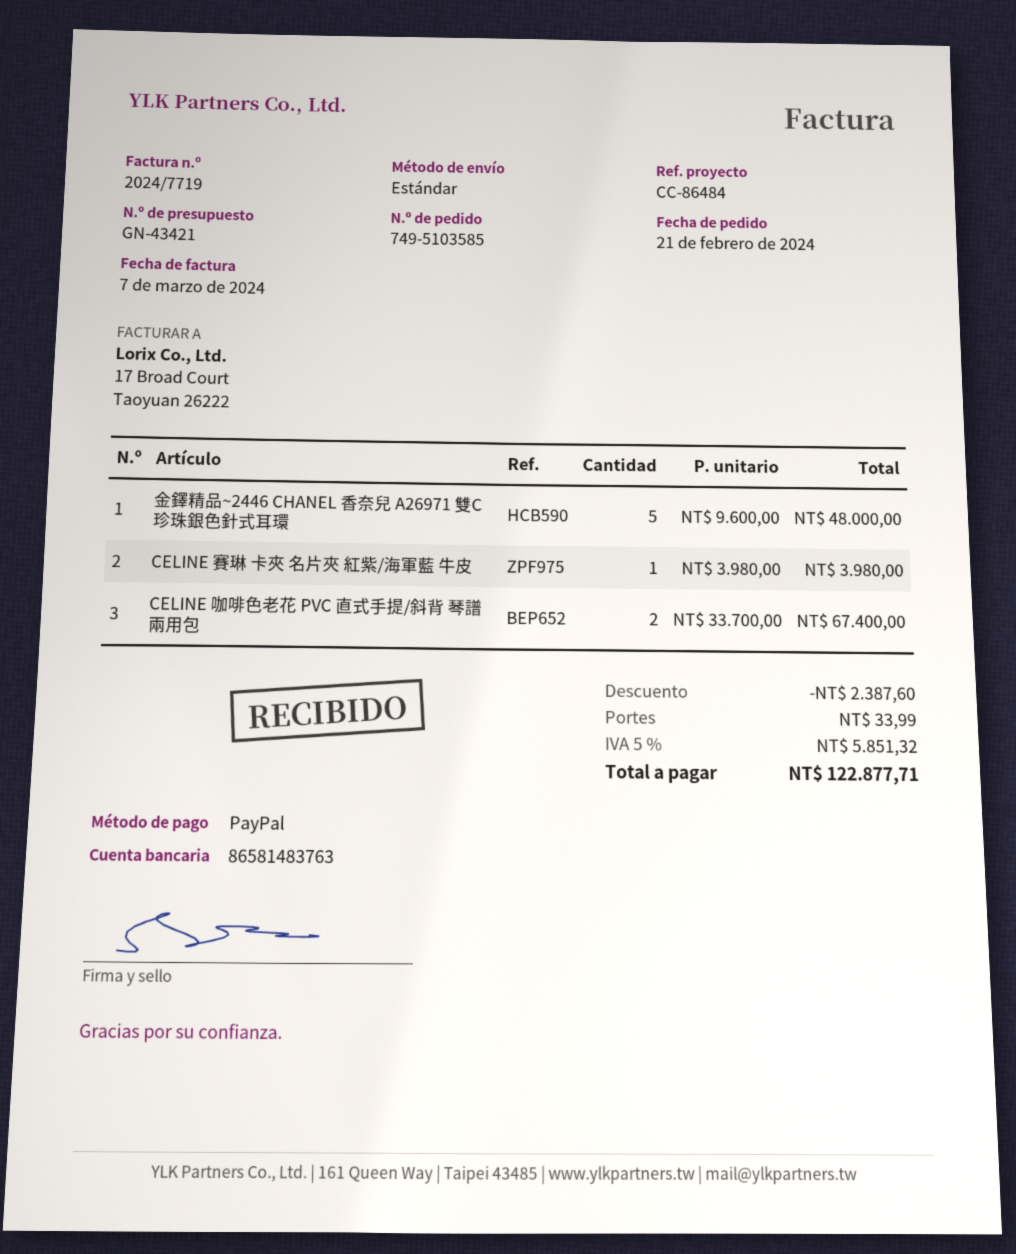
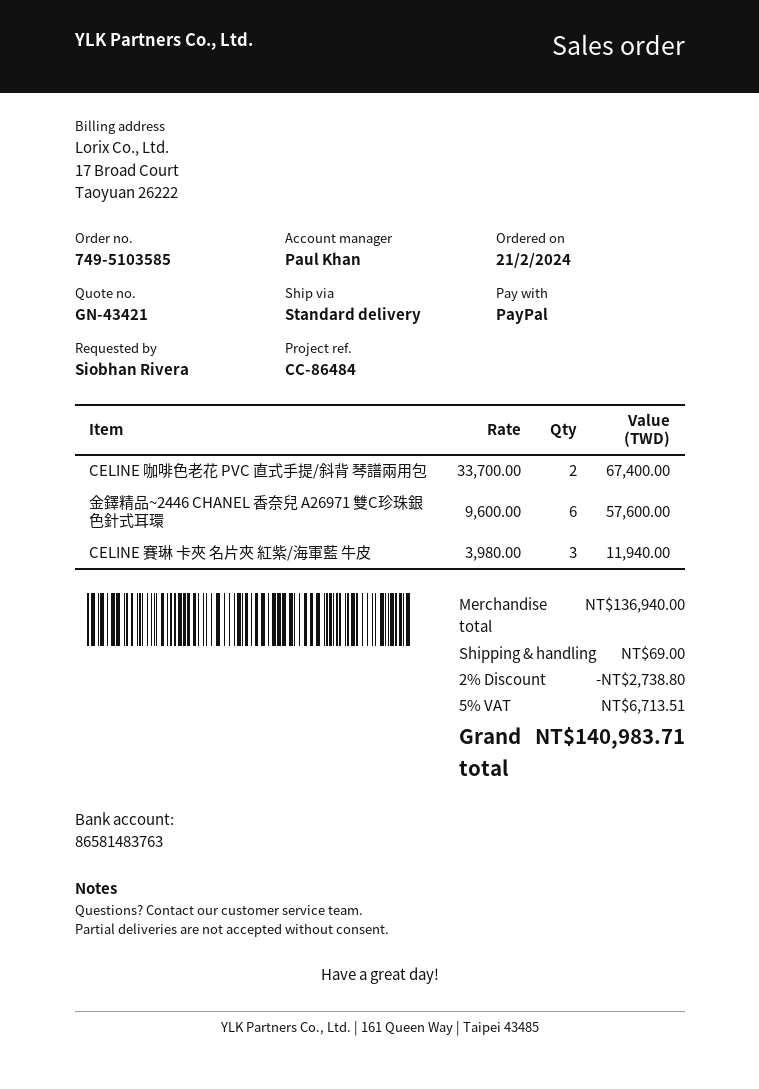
金鐸精品~2446 CHANEL 香奈兒 A26971 雙C珍珠銀色針式耳環: 5 x 9600.00 = 48000.00 -> 6 x 9600.00 = 57600.00
CELINE 賽琳 卡夾 名片夾 紅紫/海軍藍 牛皮: 1 x 3980.00 = 3980.00 -> 3 x 3980.00 = 11940.00
discount: 2387.60 -> 2738.80
shipping: 33.99 -> 69.00
tax: 5% = 5851.32 -> 5% = 6713.51
total: 122877.71 -> 140983.71

